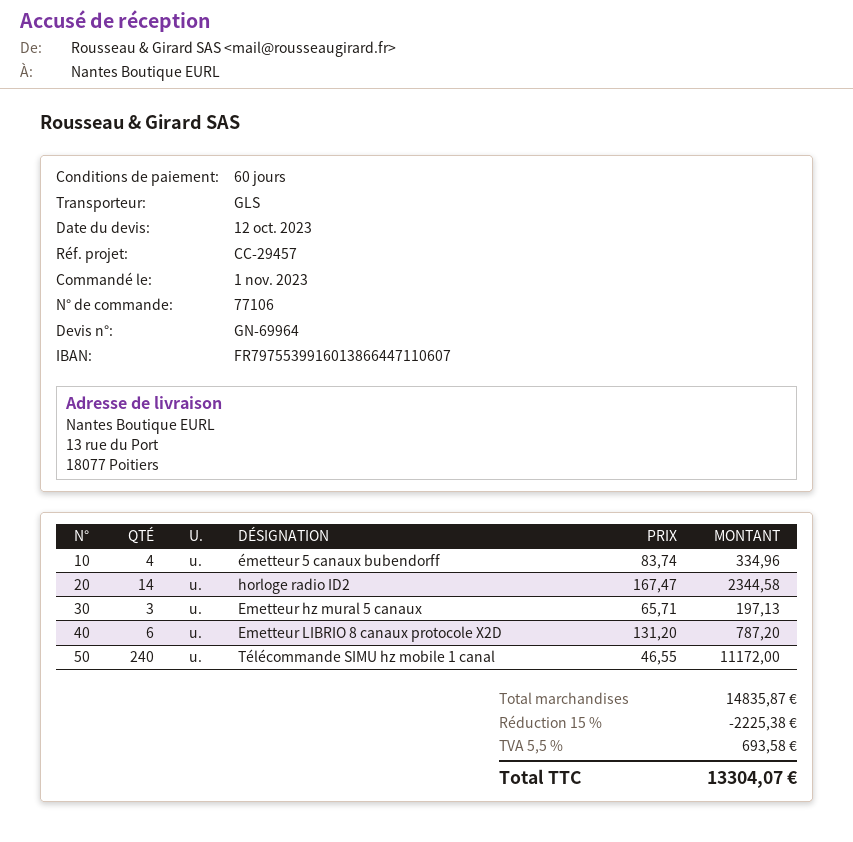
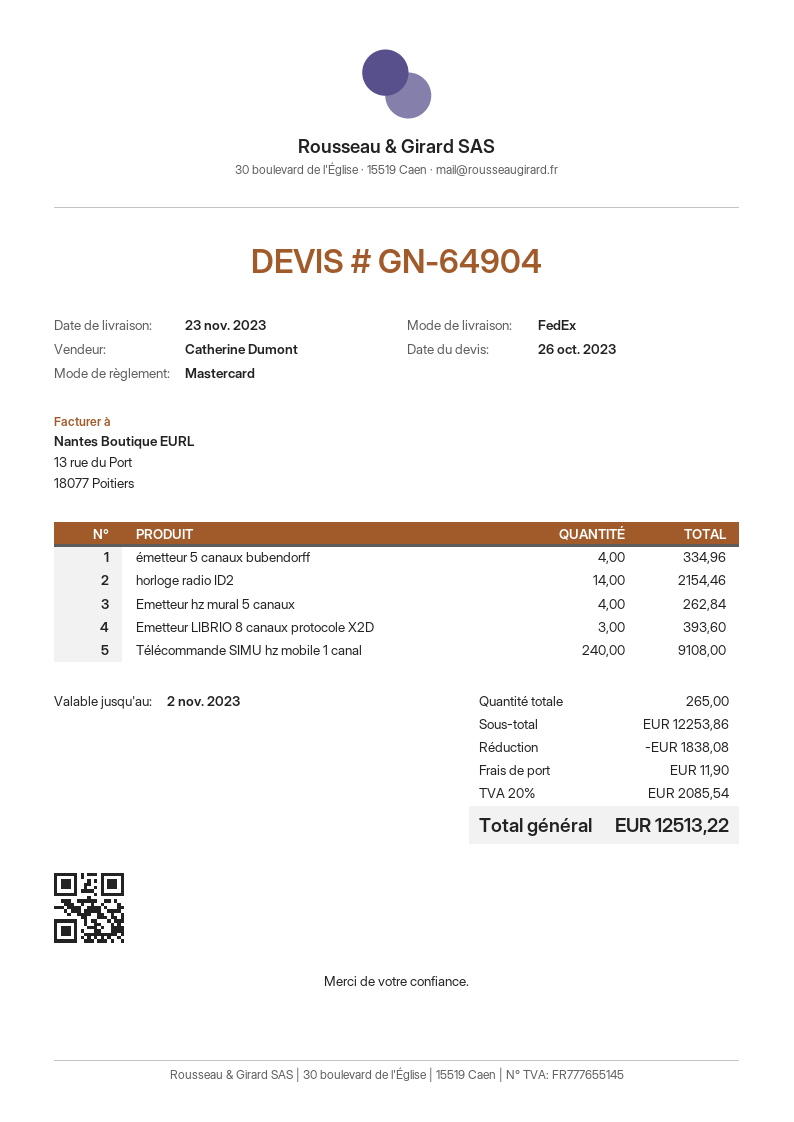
quote number: GN-69964 -> GN-64904
quote date: 2023-10-12 -> 2023-10-26
shipping method: GLS -> FedEx
horloge radio ID2: 14 for 2344.58 -> 14 for 2154.46
Emetteur hz mural 5 canaux: 3 for 197.13 -> 4 for 262.84
Emetteur LIBRIO 8 canaux protocole X2D: 6 for 787.20 -> 3 for 393.60
Télécommande SIMU hz mobile 1 canal: 240 for 11172.00 -> 240 for 9108.00
subtotal: 14835.87 -> 12253.86
discount: 2225.38 -> 1838.08
shipping: none -> 11.90
tax: 5.5% = 693.58 -> 20% = 2085.54
total: 13304.07 -> 12513.22

